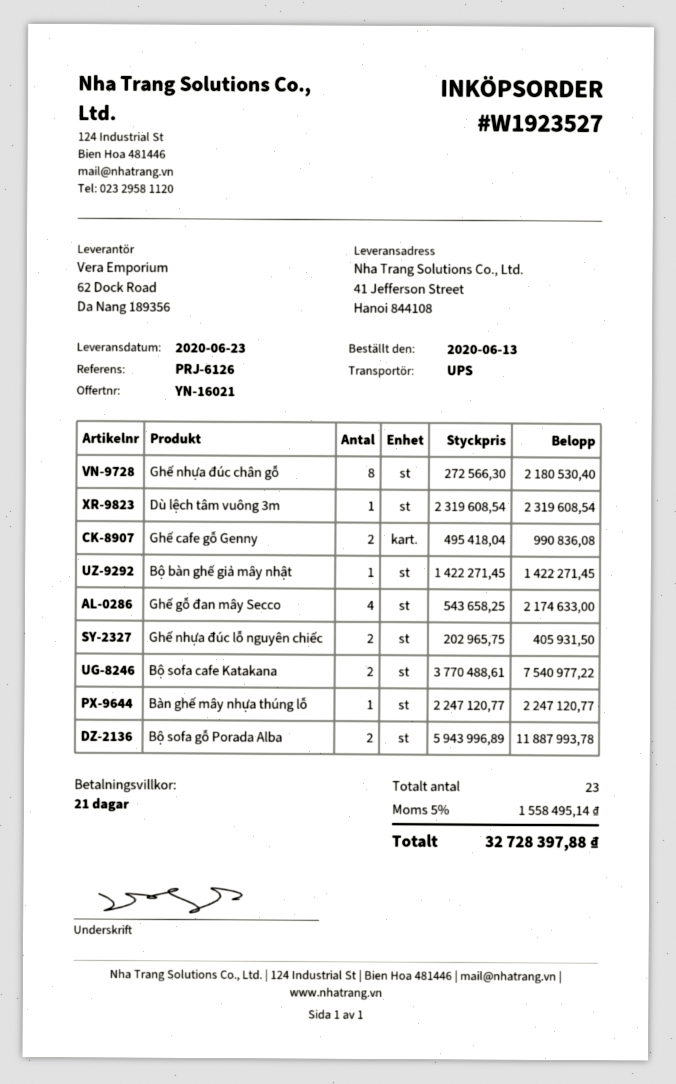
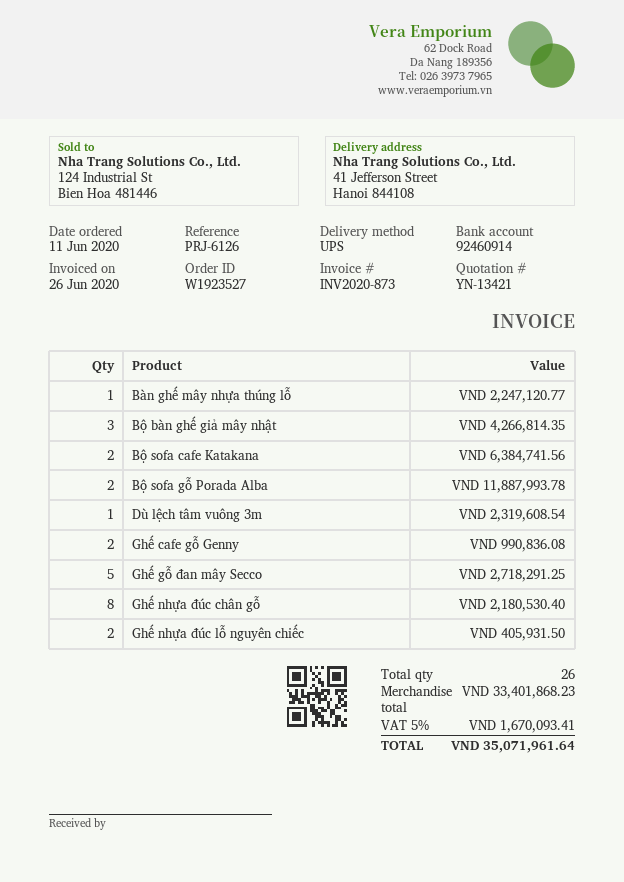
quote number: YN-16021 -> YN-13421
order date: 2020-06-13 -> 2020-06-11
Bộ bàn ghế giả mây nhật: 1 for 1422271.45 -> 3 for 4266814.35
Ghế gỗ đan mây Secco: 4 for 2174633.00 -> 5 for 2718291.25
Bộ sofa cafe Katakana: 2 for 7540977.22 -> 2 for 6384741.56
total quantity: 23 -> 26
tax: 5% = 1558495.14 -> 5% = 1670093.41
total: 32728397.88 -> 35071961.64

